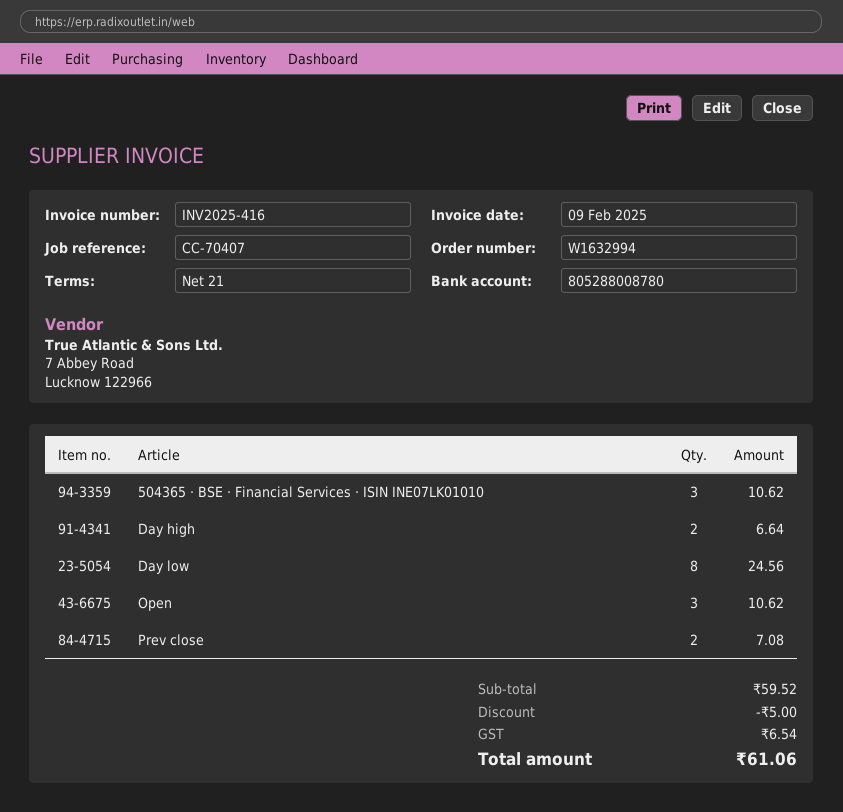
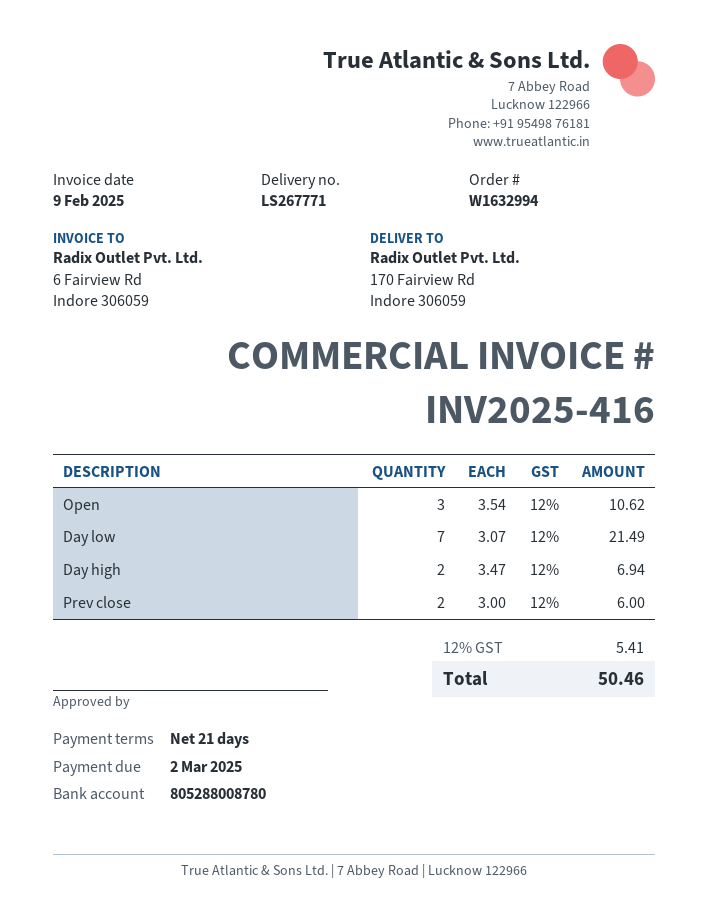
504365 · BSE · Financial Services · ISIN INE07LK01010: 3 for 10.62 -> none
Day high: 2 for 6.64 -> 2 for 6.94
Day low: 8 for 24.56 -> 7 for 21.49
Prev close: 2 for 7.08 -> 2 for 6.00
discount: 5.00 -> none
tax: 6.54 -> 5.41
total: 61.06 -> 50.46

